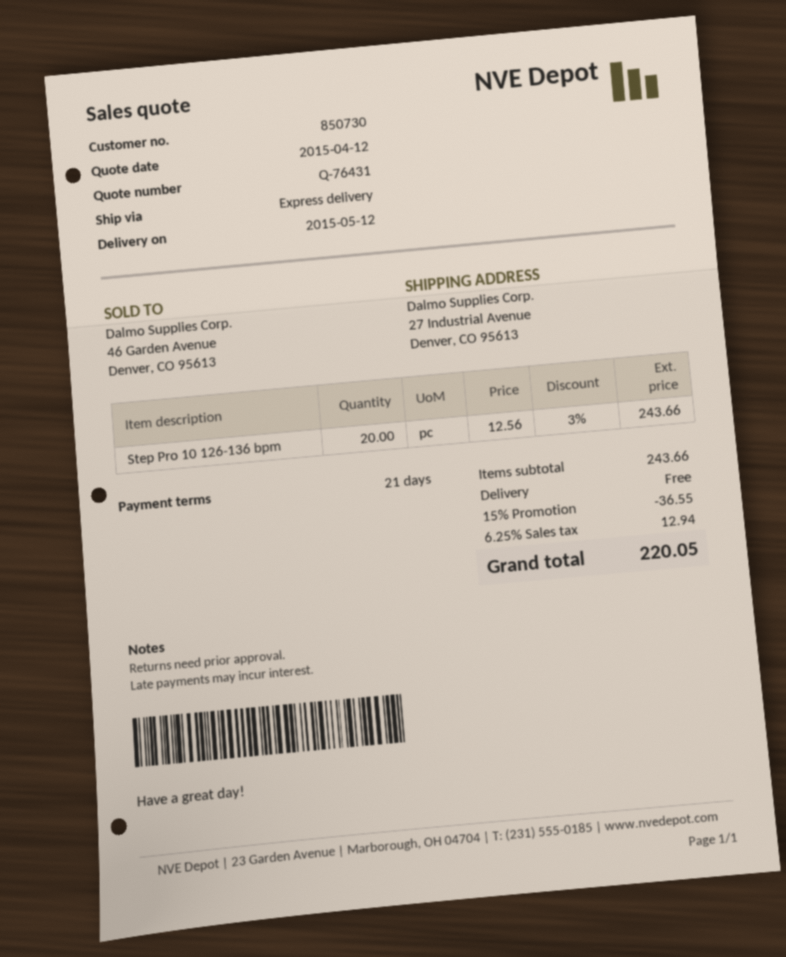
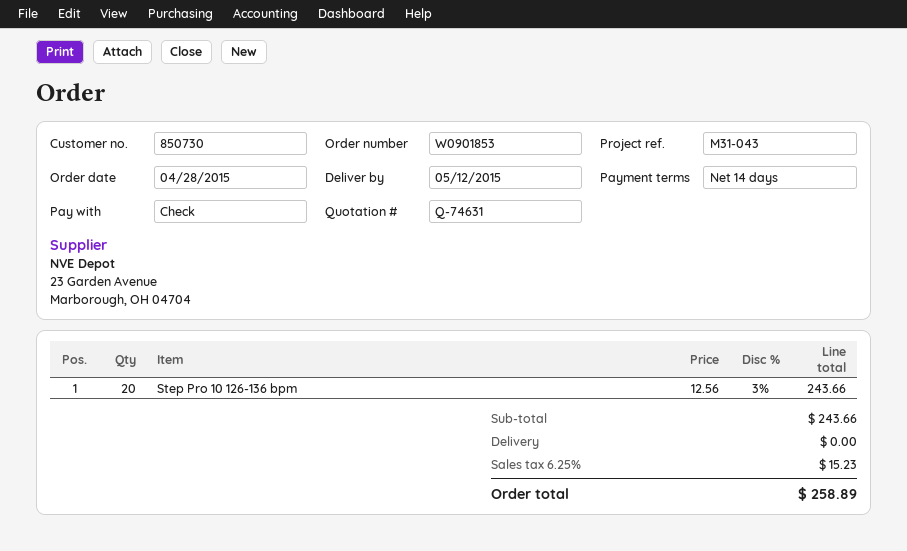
quote number: Q-76431 -> Q-74631
payment terms: 21 days -> 14 days
discount: 15% = 36.55 -> none
tax: 6.25% = 12.94 -> 6.25% = 15.23
total: 220.05 -> 258.89

